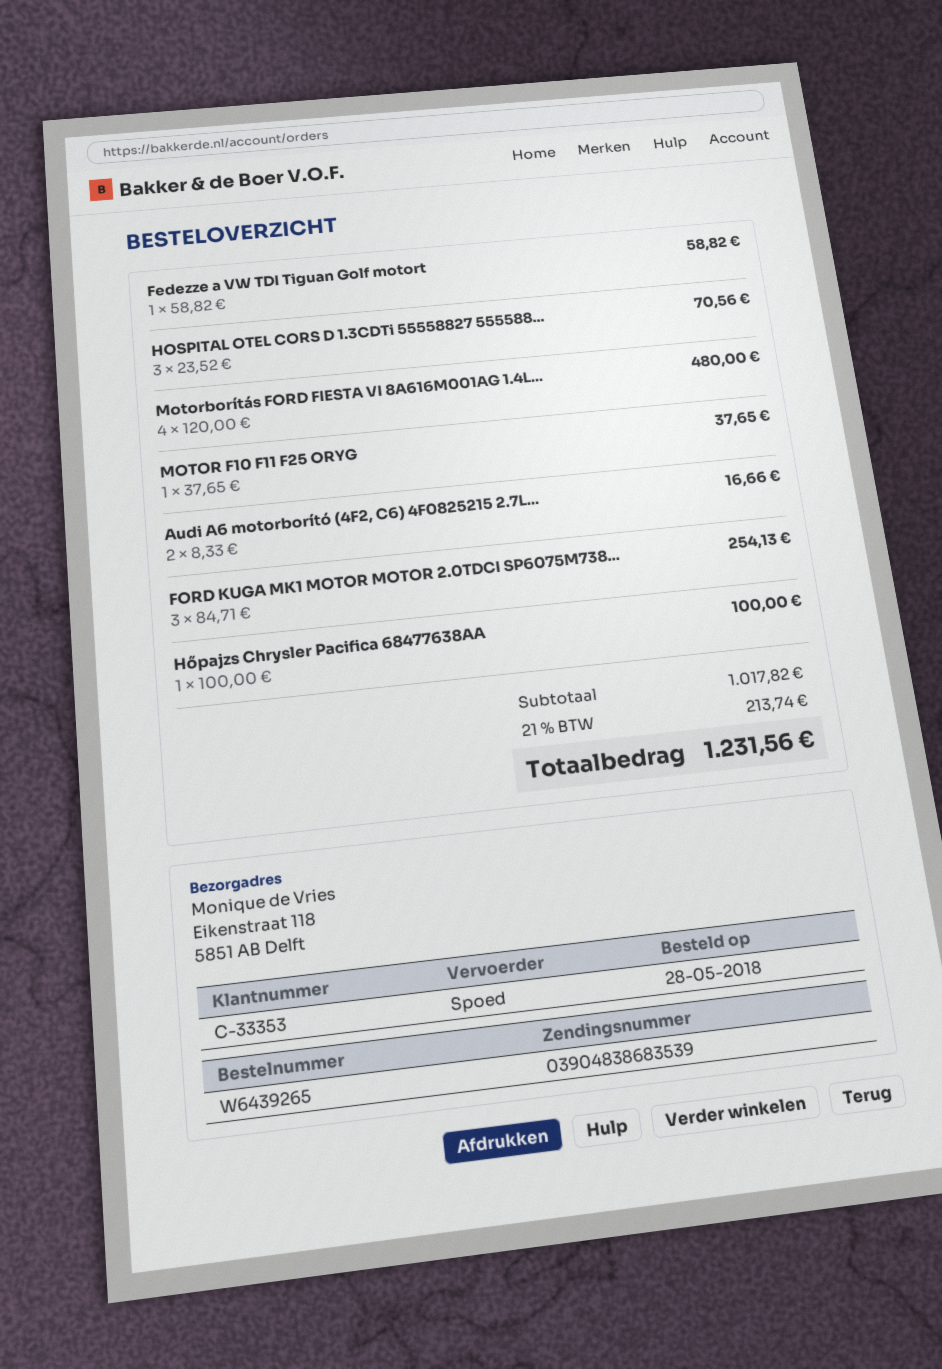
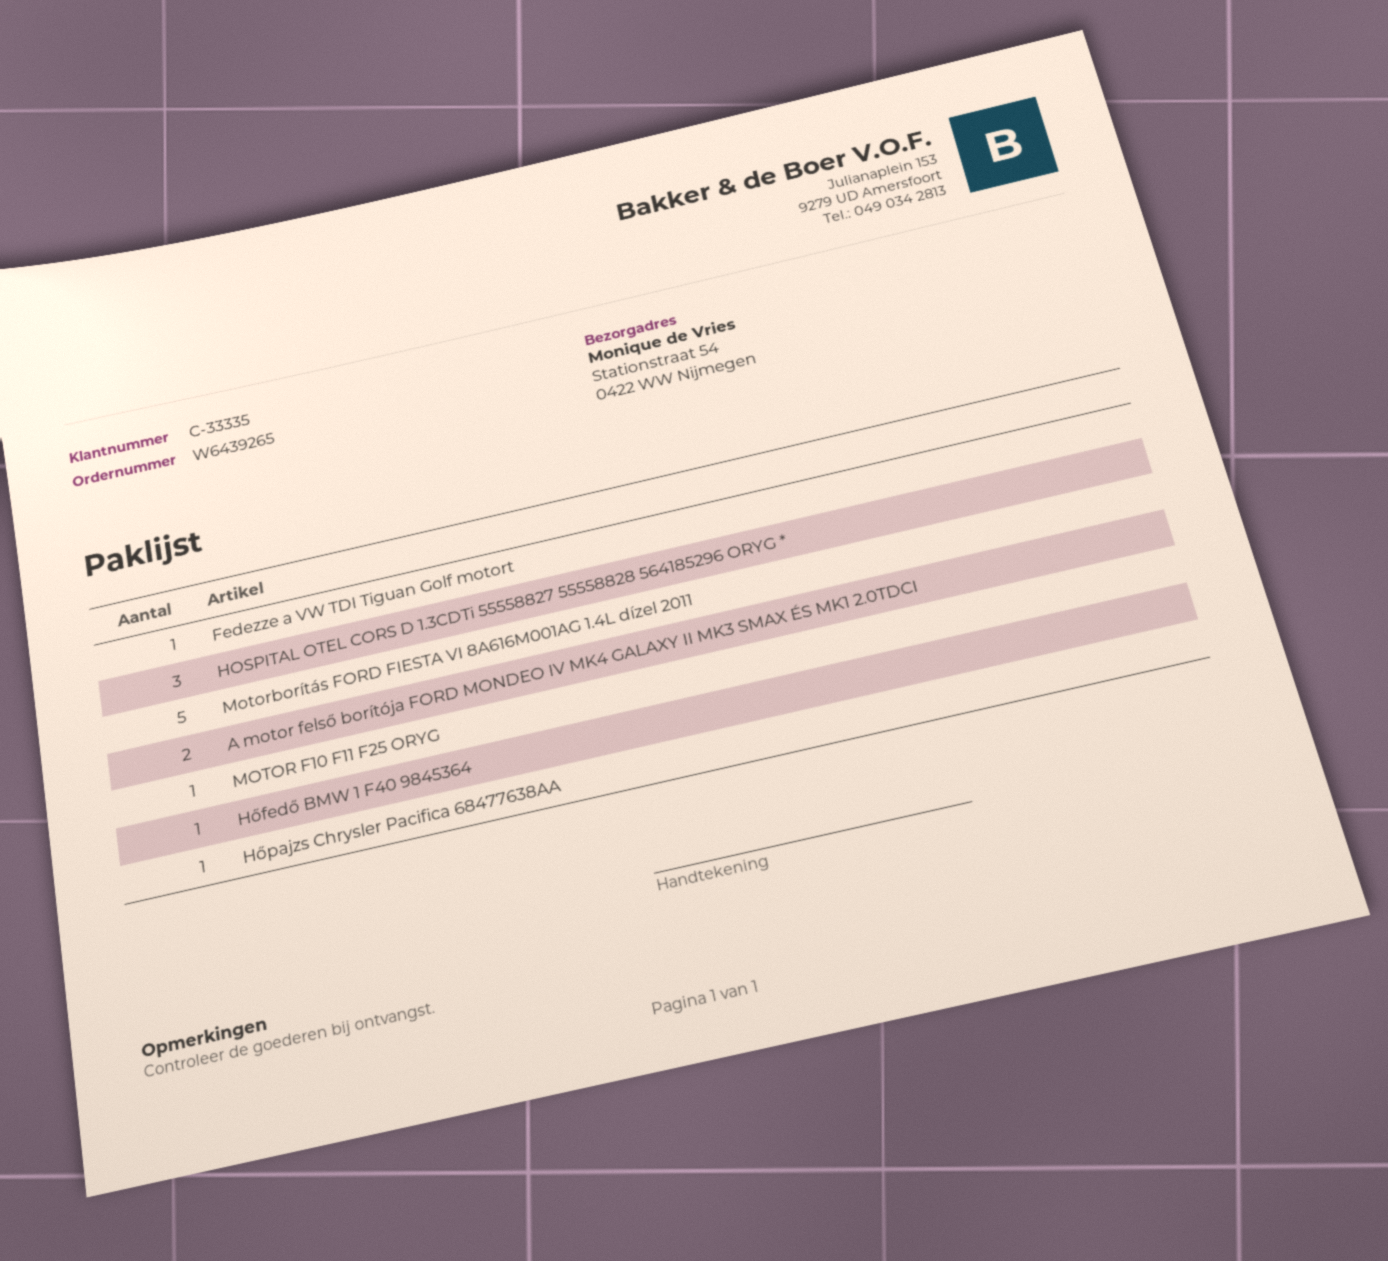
customer number: C-33353 -> C-33335
ship to: Eikenstraat 118, 5851 AB Delft -> Stationstraat 54, 0422 WW Nijmegen
Motorborítás FORD FIESTA VI 8A616M001AG 1.4L...: 4 -> 5
Audi A6 motorborító (4F2, C6) 4F0825215 2.7L...: 2 -> none
FORD KUGA MK1 MOTOR MOTOR 2.0TDCI SP6075M738...: 3 -> none
A motor felső borítója FORD MONDEO IV MK4 GALAXY II MK3 SMAX ÉS MK1 2.0TDCI: none -> 2
Hőfedő BMW 1 F40 9845364: none -> 1

